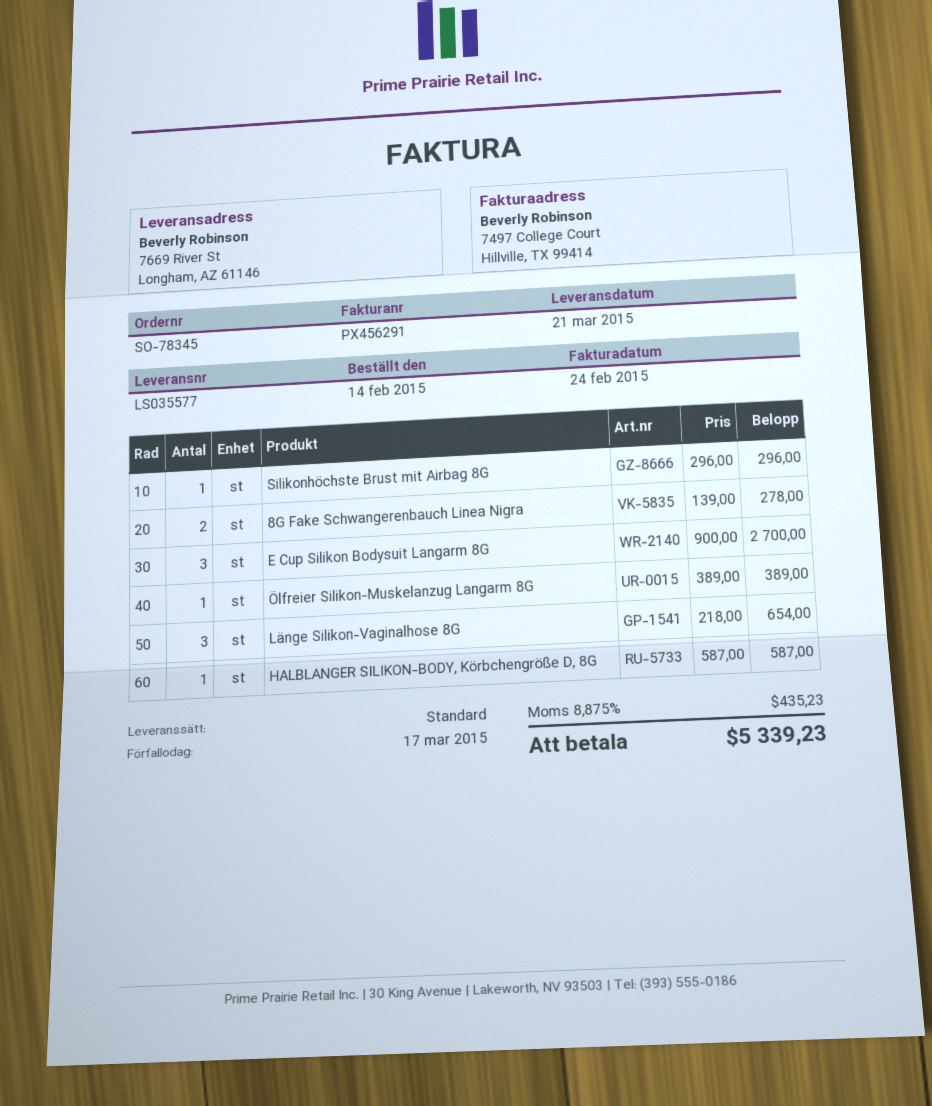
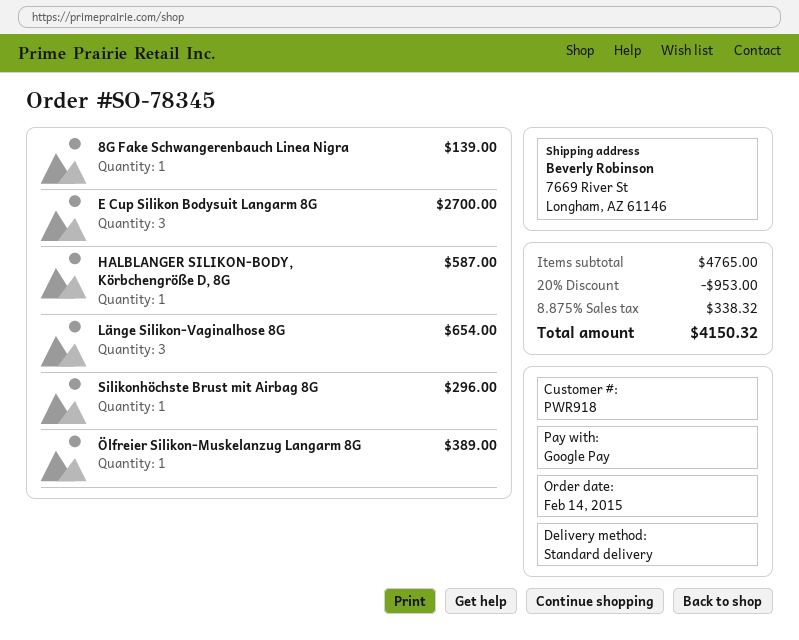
8G Fake Schwangerenbauch Linea Nigra: 2 for 278.00 -> 1 for 139.00
discount: none -> 20% = 953.00
tax: 8.875% = 435.23 -> 8.875% = 338.32
total: 5339.23 -> 4150.32

